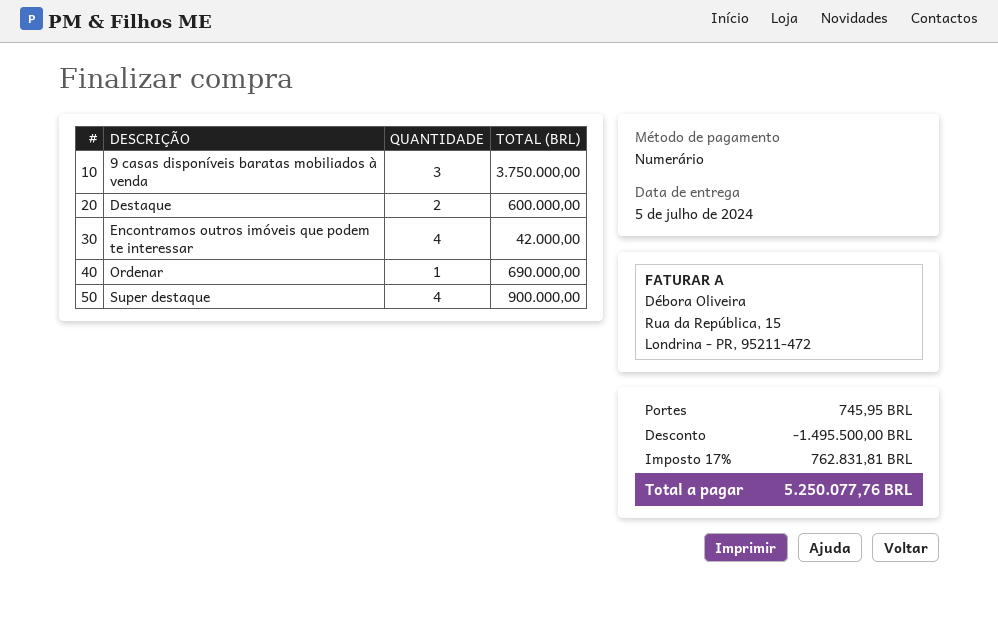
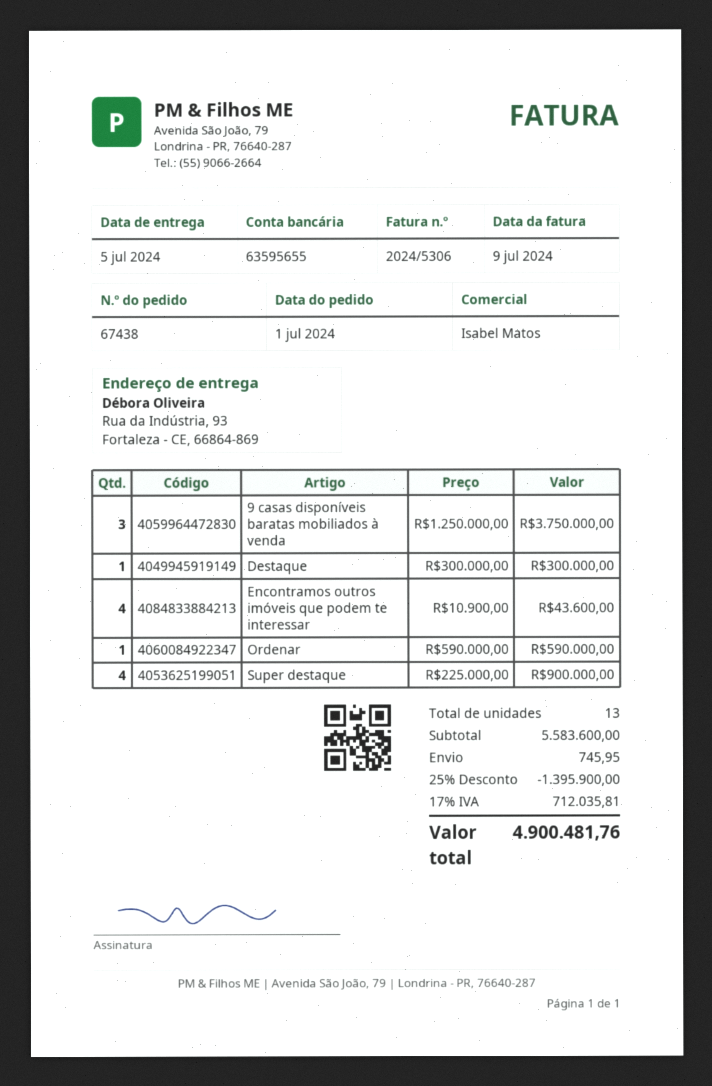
Destaque: 2 for 600000.00 -> 1 for 300000.00
Encontramos outros imóveis que podem te interessar: 4 for 42000.00 -> 4 for 43600.00
Ordenar: 1 for 690000.00 -> 1 for 590000.00
discount: 1495500.00 -> 1395900.00
tax: 17% = 762831.81 -> 17% = 712035.81
total: 5250077.76 -> 4900481.76

